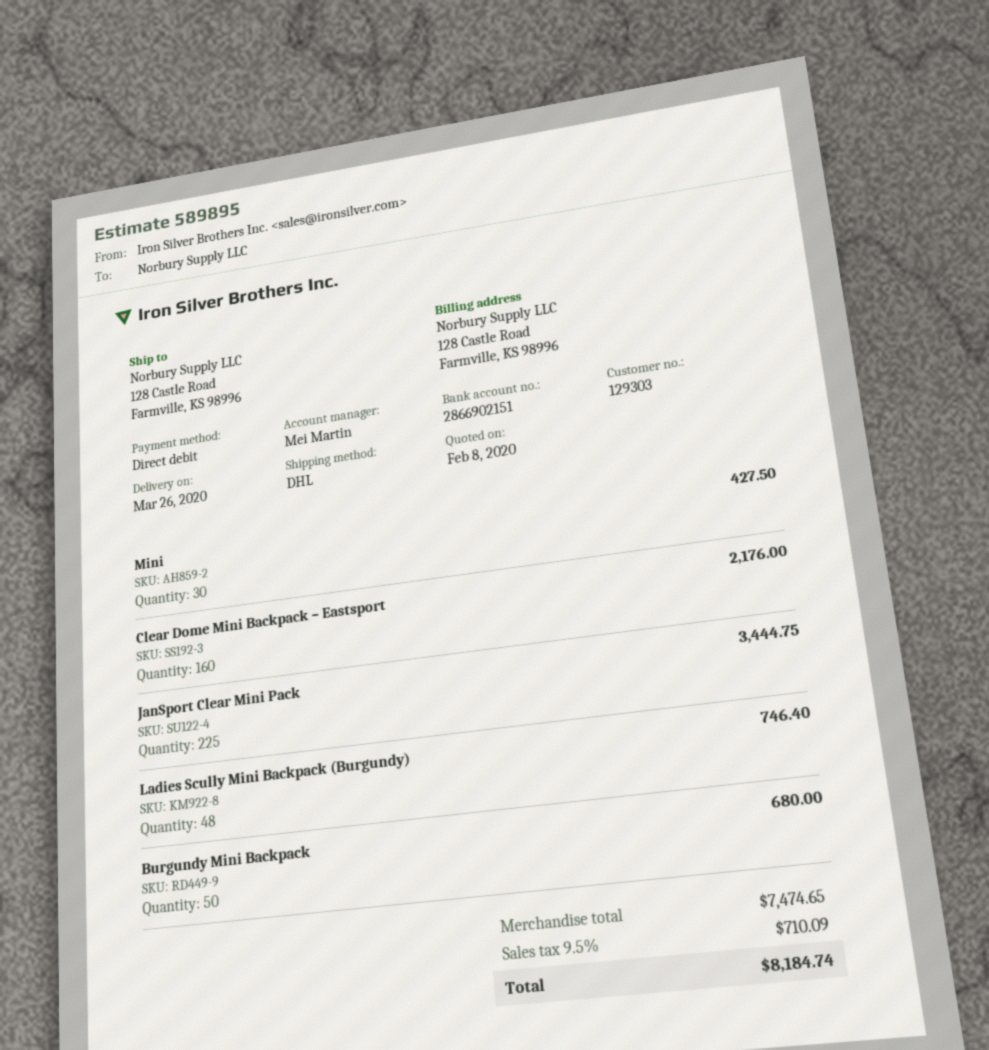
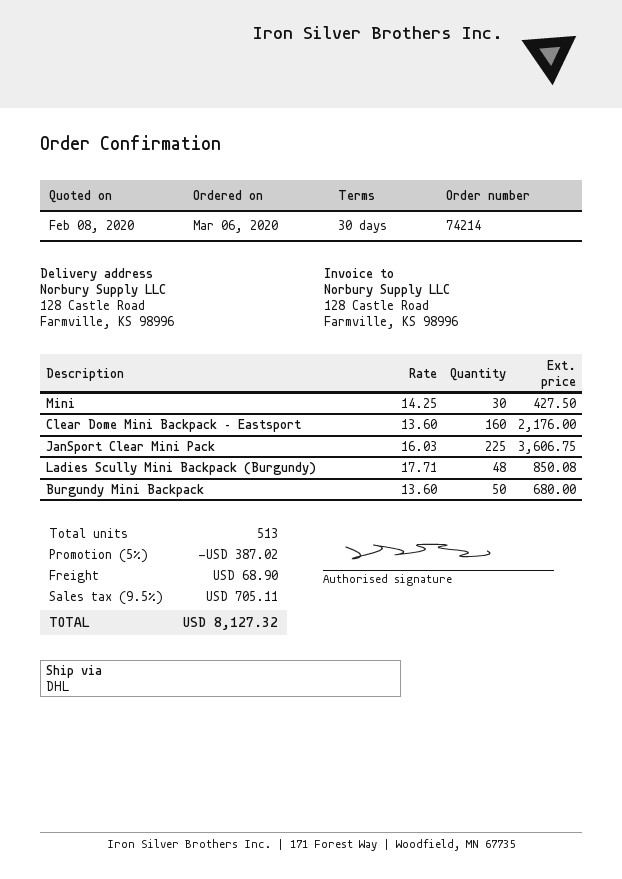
JanSport Clear Mini Pack: 225 for 3444.75 -> 225 for 3606.75
Ladies Scully Mini Backpack (Burgundy): 48 for 746.40 -> 48 for 850.08
discount: none -> 5% = 387.02
shipping: none -> 68.90
tax: 9.5% = 710.09 -> 9.5% = 705.11
total: 8184.74 -> 8127.32

